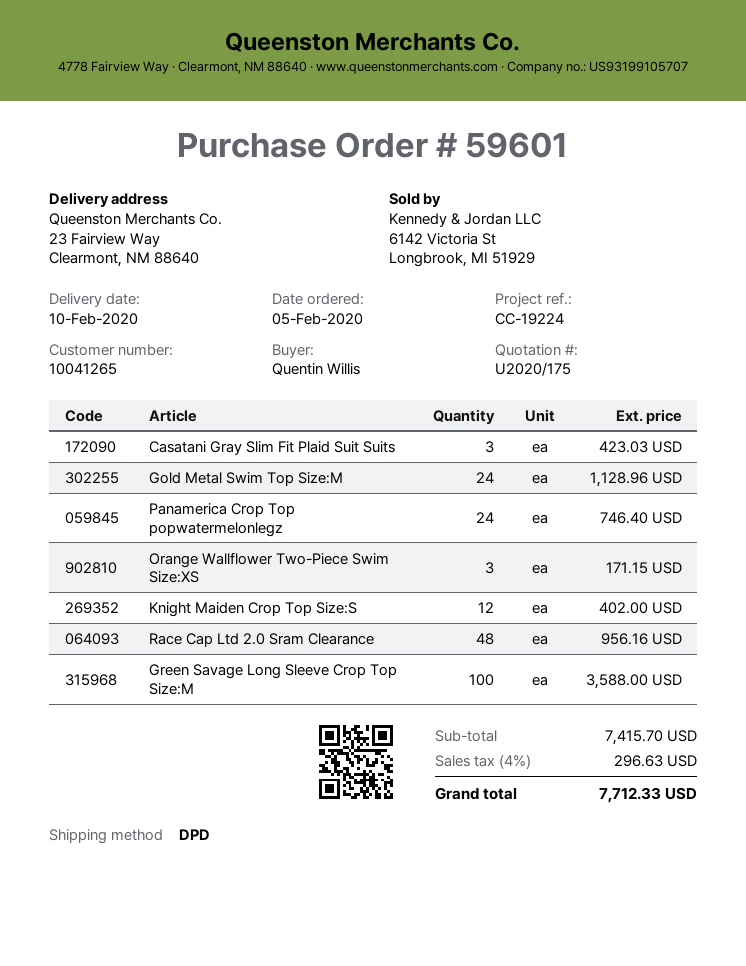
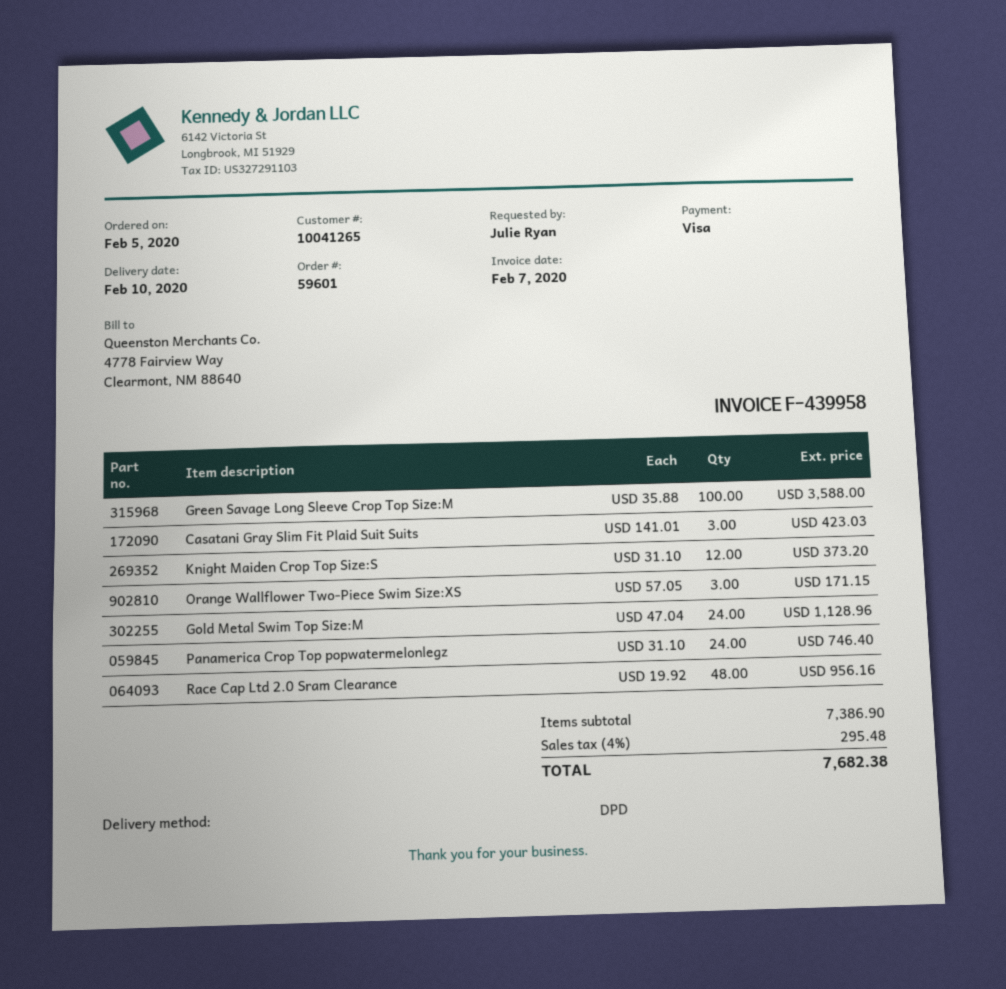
ordered by: Quentin Willis -> Julie Ryan
Knight Maiden Crop Top Size:S: 12 for 402.00 -> 12 for 373.20
subtotal: 7415.70 -> 7386.90
tax: 4% = 296.63 -> 4% = 295.48
total: 7712.33 -> 7682.38

